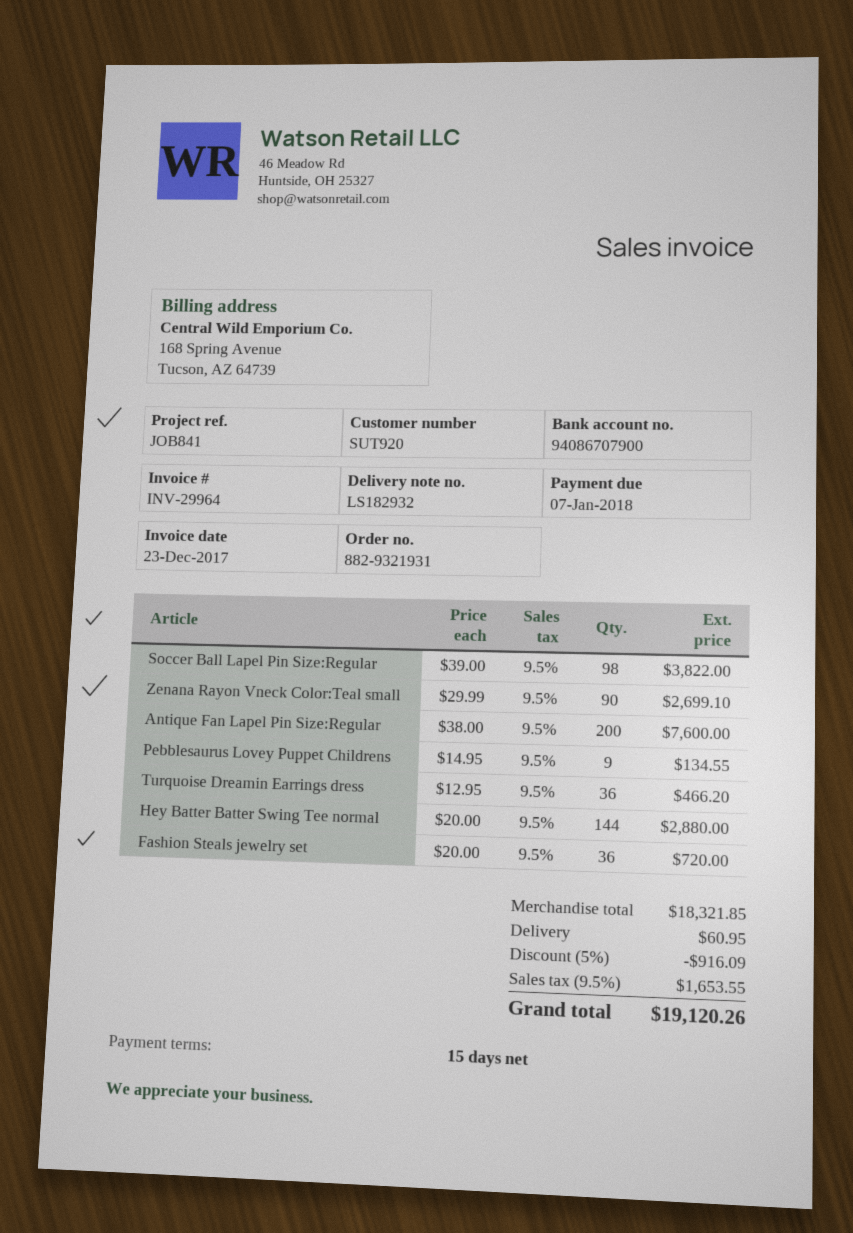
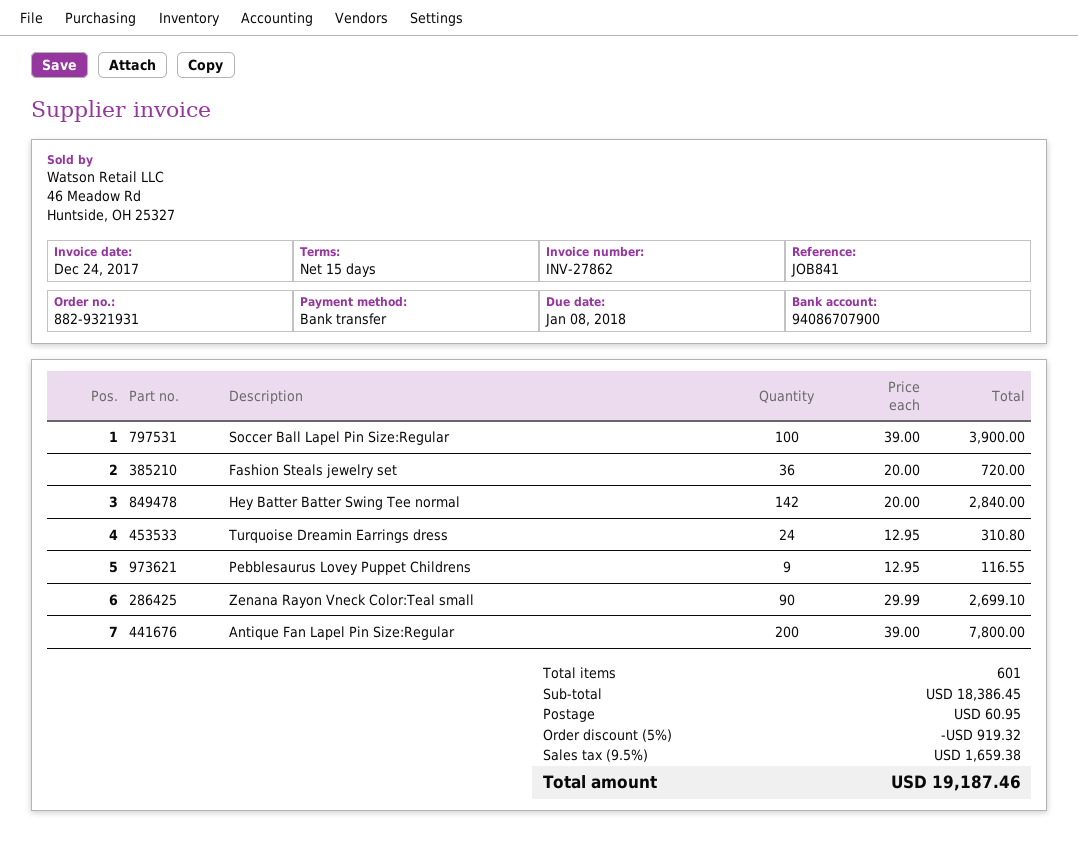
invoice number: INV-29964 -> INV-27862
invoice date: 2017-12-23 -> 2017-12-24
due date: 2018-01-07 -> 2018-01-08
Soccer Ball Lapel Pin Size:Regular: 98 x 39.00 = 3822.00 -> 100 x 39.00 = 3900.00
Antique Fan Lapel Pin Size:Regular: 200 x 38.00 = 7600.00 -> 200 x 39.00 = 7800.00
Pebblesaurus Lovey Puppet Childrens: 9 x 14.95 = 134.55 -> 9 x 12.95 = 116.55
Turquoise Dreamin Earrings dress: 36 x 12.95 = 466.20 -> 24 x 12.95 = 310.80
Hey Batter Batter Swing Tee normal: 144 x 20.00 = 2880.00 -> 142 x 20.00 = 2840.00
subtotal: 18321.85 -> 18386.45
discount: 5% = 916.09 -> 5% = 919.32
tax: 9.5% = 1653.55 -> 9.5% = 1659.38
total: 19120.26 -> 19187.46

